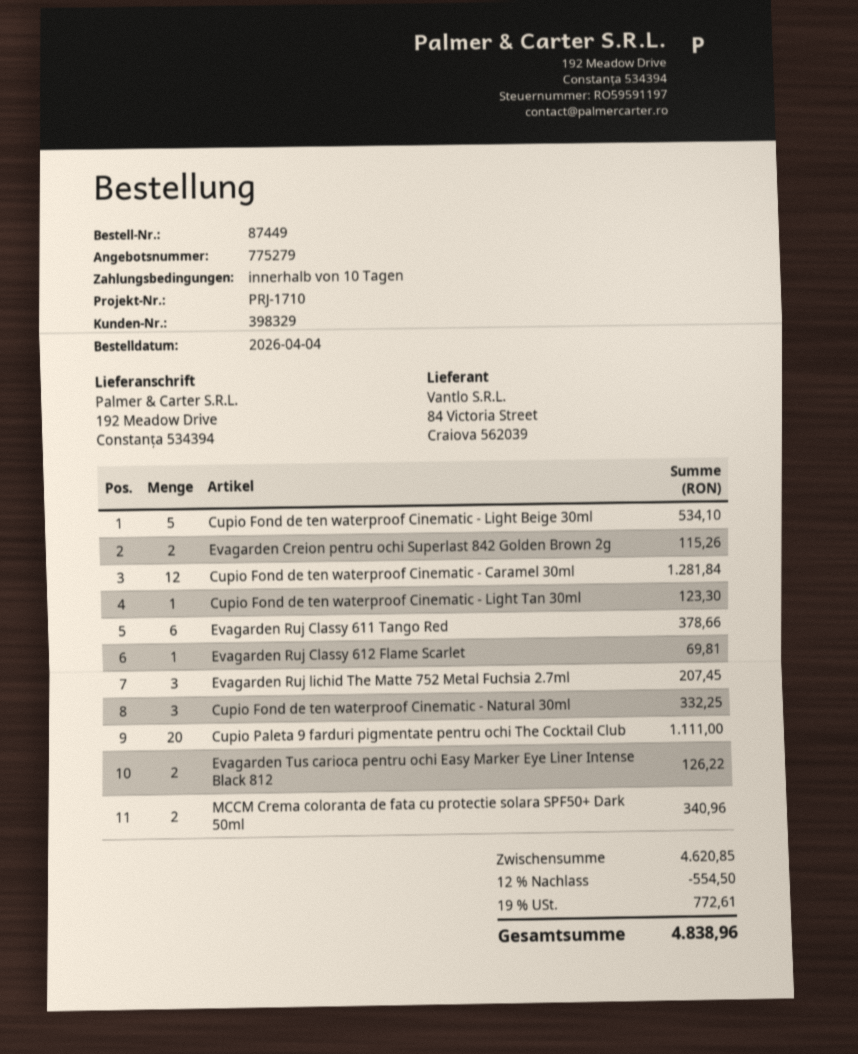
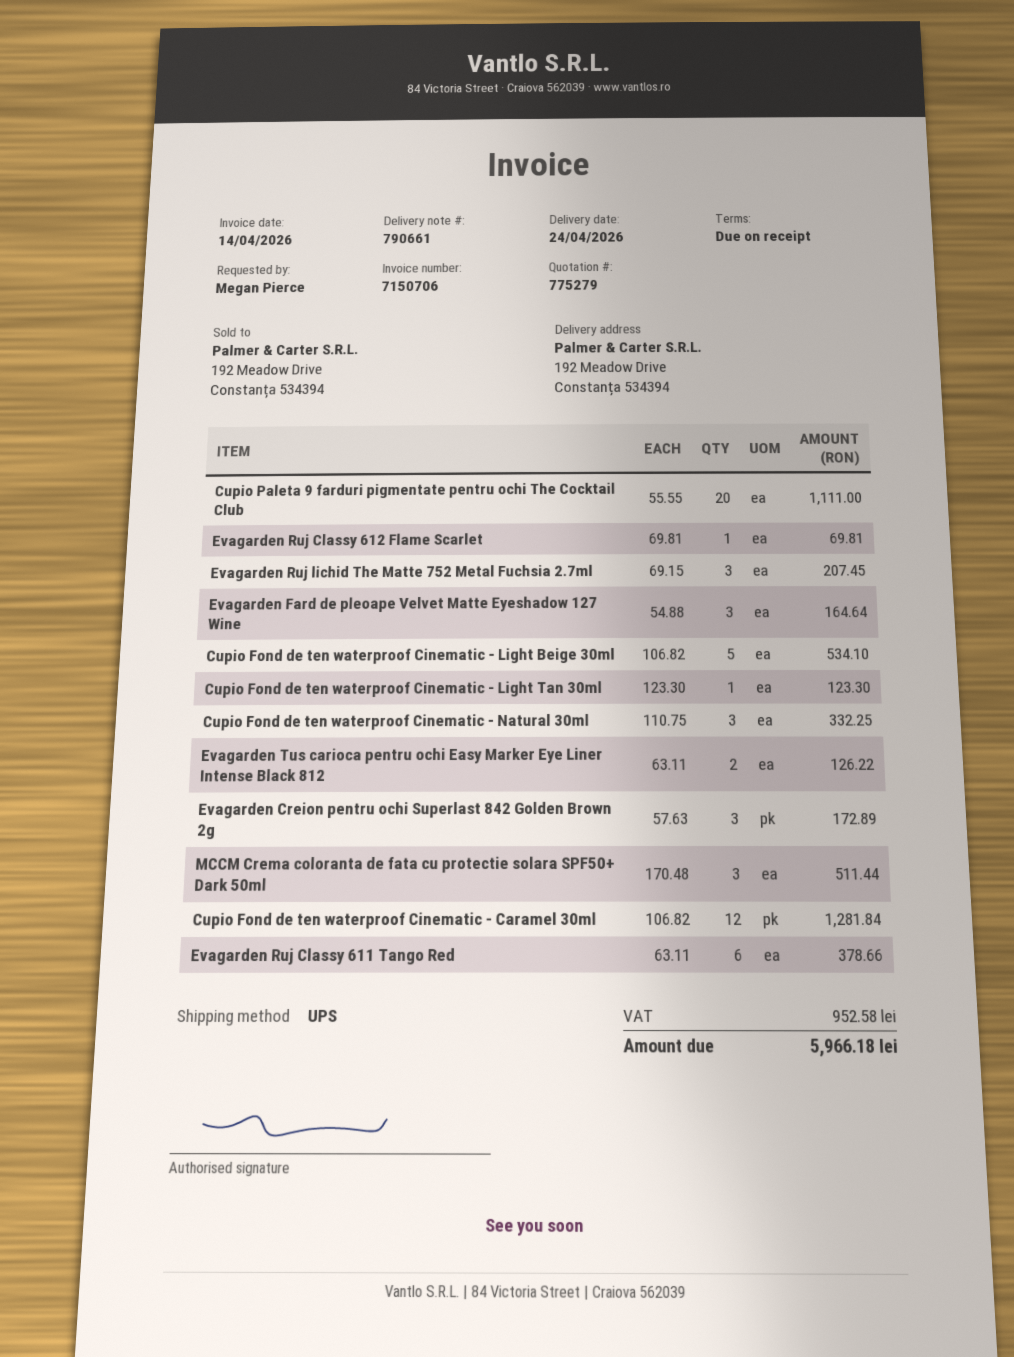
payment terms: 10 days -> on receipt
Evagarden Creion pentru ochi Superlast 842 Golden Brown 2g: 2 for 115.26 -> 3 for 172.89
MCCM Crema coloranta de fata cu protectie solara SPF50+ Dark 50ml: 2 for 340.96 -> 3 for 511.44
Evagarden Fard de pleoape Velvet Matte Eyeshadow 127 Wine: none -> 3 for 164.64
discount: 12% = 554.50 -> none
tax: 772.61 -> 952.58
total: 4838.96 -> 5966.18

